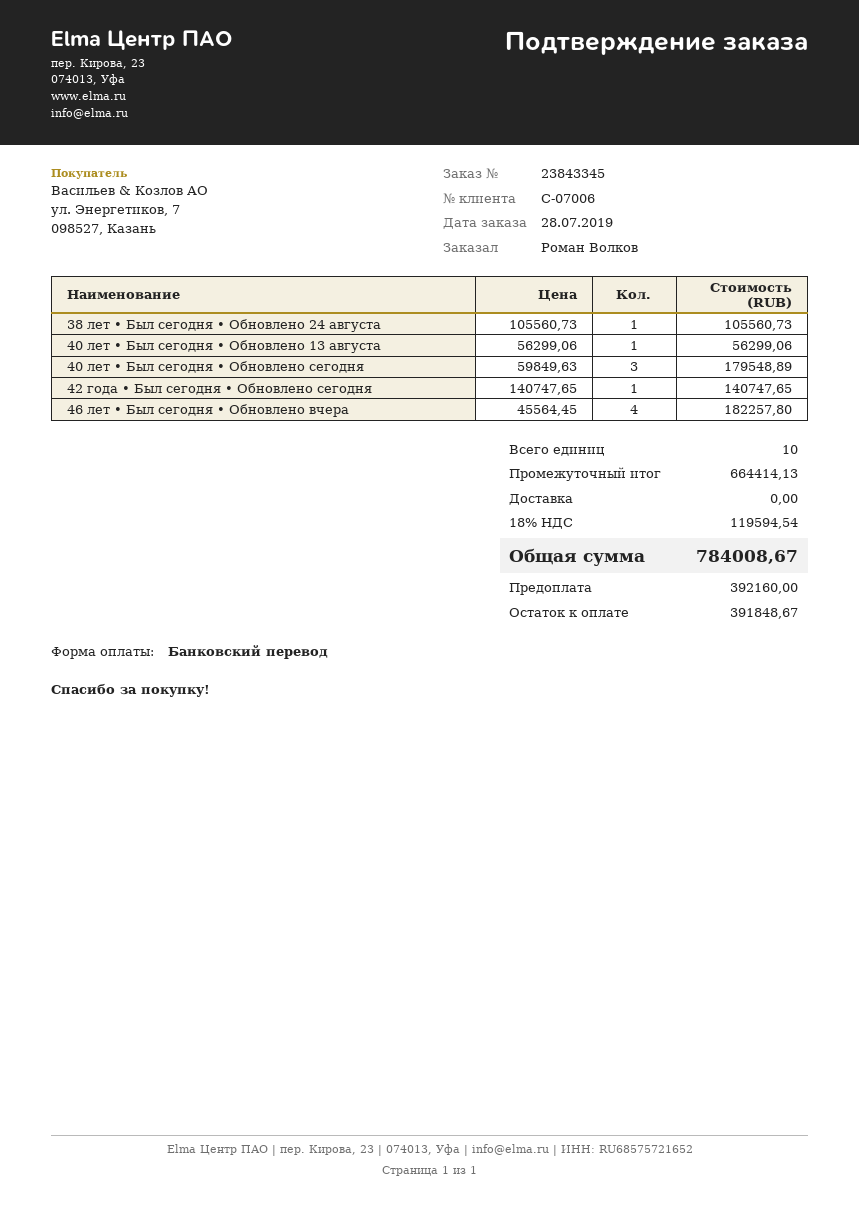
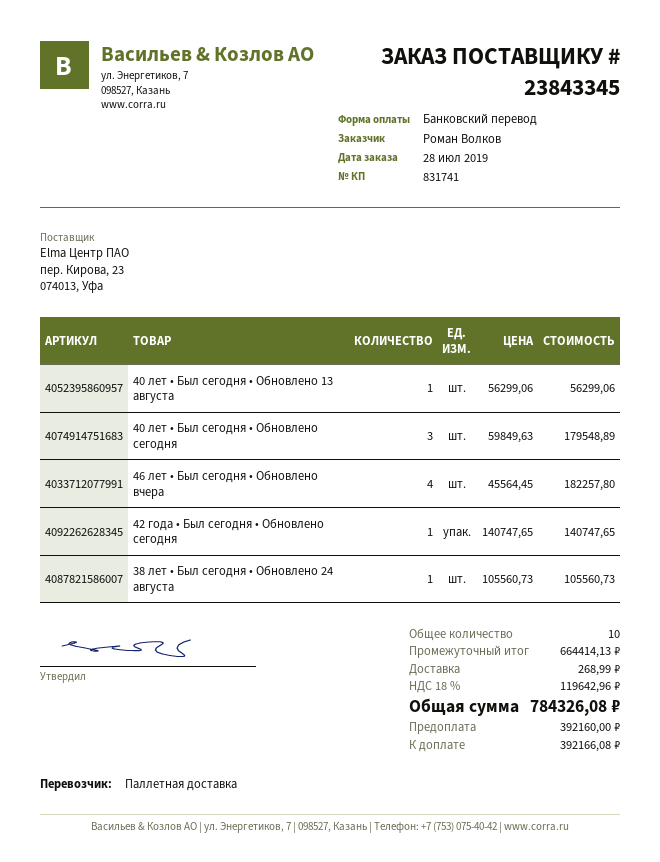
shipping: 0.00 -> 268.99
tax: 18% = 119594.54 -> 18% = 119642.96
total: 784008.67 -> 784326.08
balance: 391848.67 -> 392166.08

